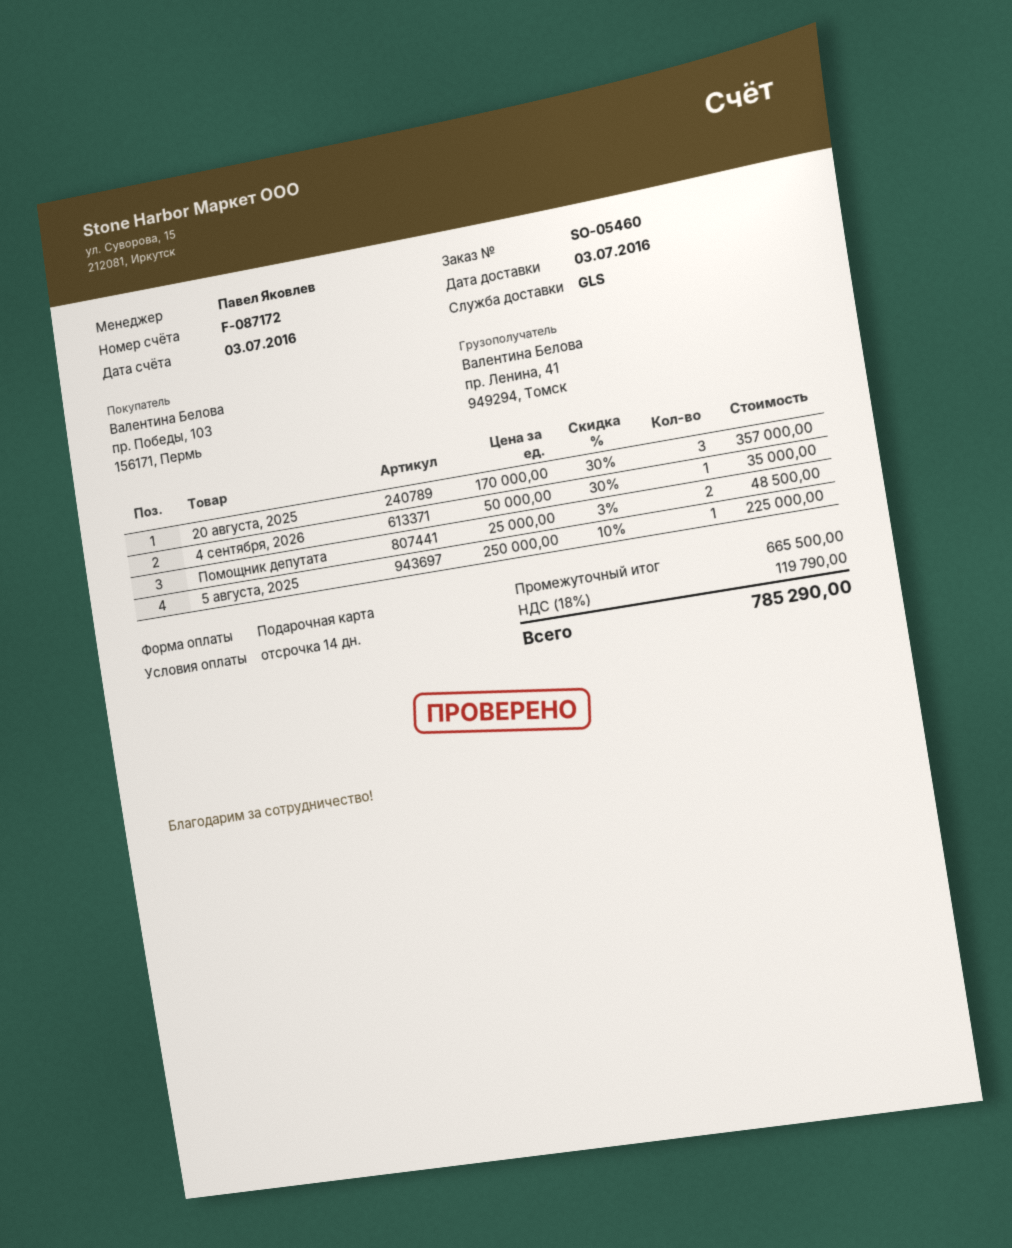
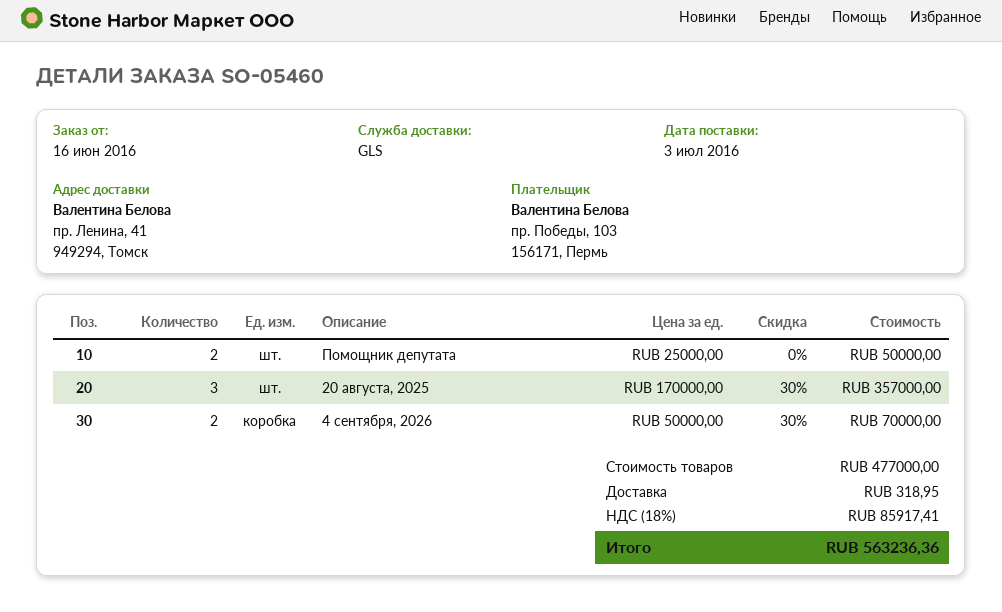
4 сентября, 2026: 1 x 50000.00 - 30% = 35000.00 -> 2 x 50000.00 - 30% = 70000.00
Помощник депутата: 2 x 25000.00 - 3% = 48500.00 -> 2 x 25000.00 = 50000.00
5 августа, 2025: 1 x 250000.00 - 10% = 225000.00 -> none
subtotal: 665500.00 -> 477000.00
shipping: none -> 318.95
tax: 18% = 119790.00 -> 18% = 85917.41
total: 785290.00 -> 563236.36

